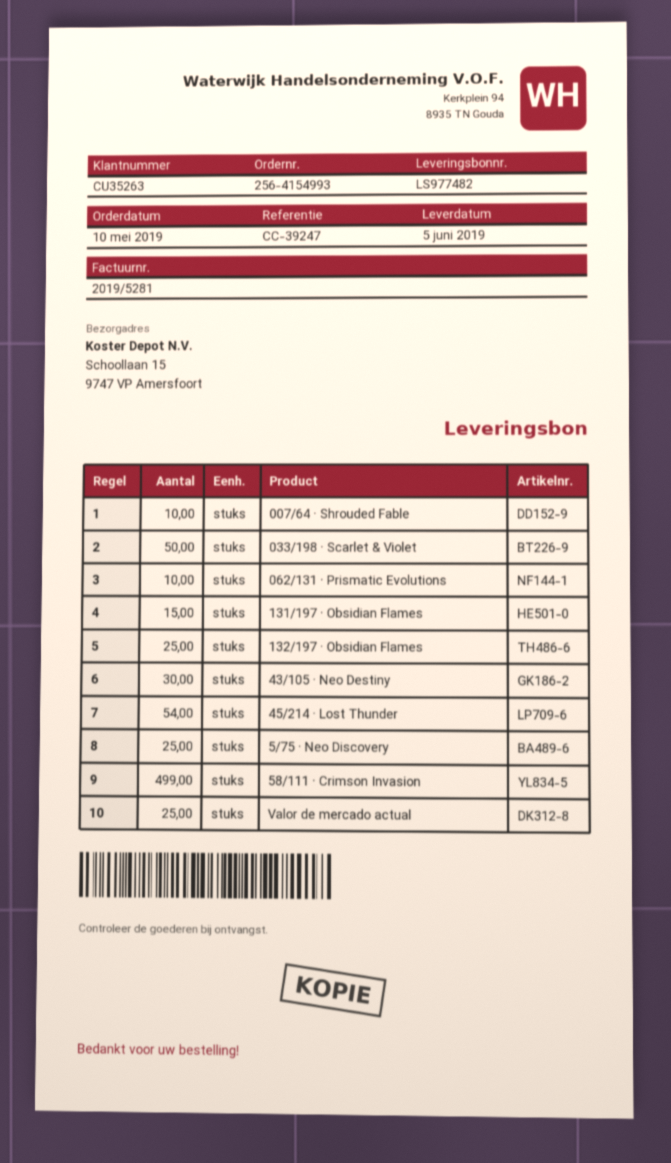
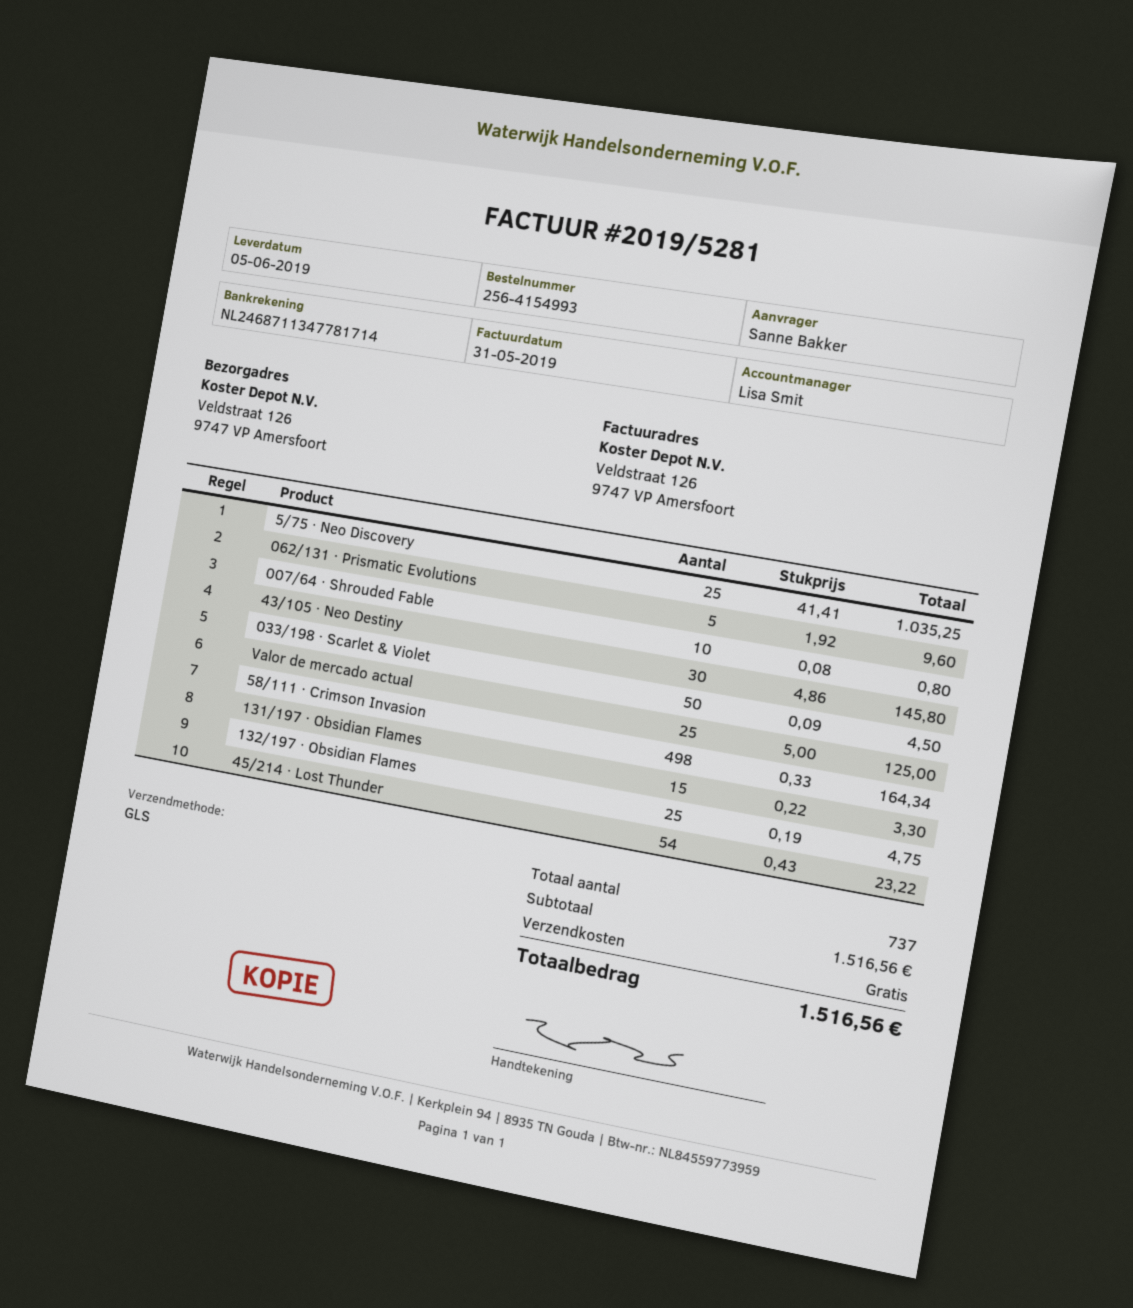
ship to: Schoollaan 15, 9747 VP Amersfoort -> Veldstraat 126, 9747 VP Amersfoort
062/131 · Prismatic Evolutions: 10 -> 5
58/111 · Crimson Invasion: 499 -> 498

